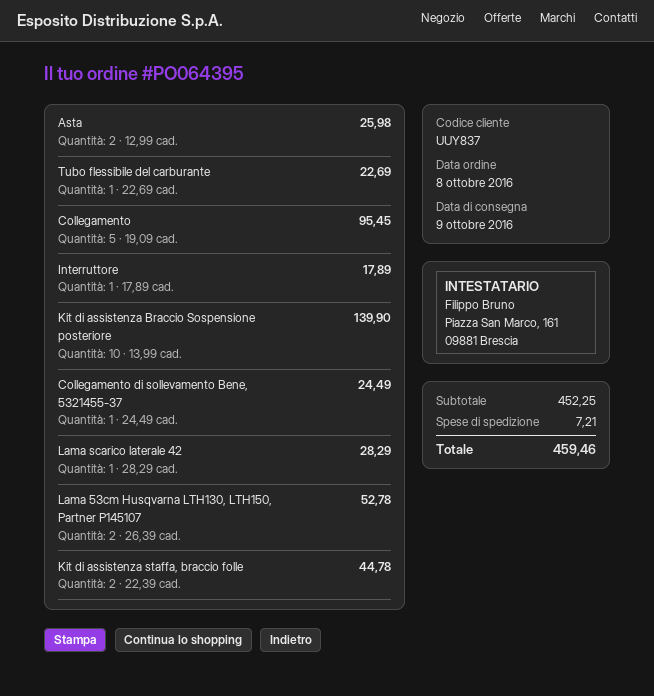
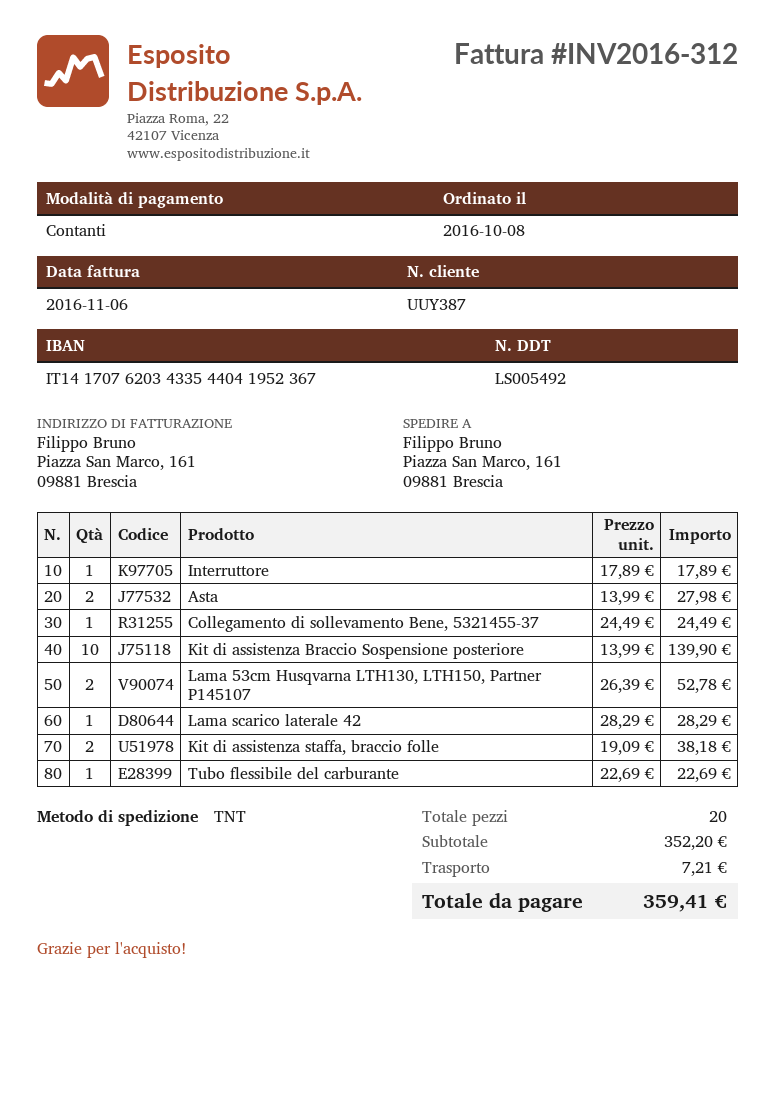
customer number: UUY837 -> UUY387
Asta: 2 x 12.99 = 25.98 -> 2 x 13.99 = 27.98
Collegamento: 5 x 19.09 = 95.45 -> none
Kit di assistenza staffa, braccio folle: 2 x 22.39 = 44.78 -> 2 x 19.09 = 38.18
subtotal: 452.25 -> 352.20
total: 459.46 -> 359.41

